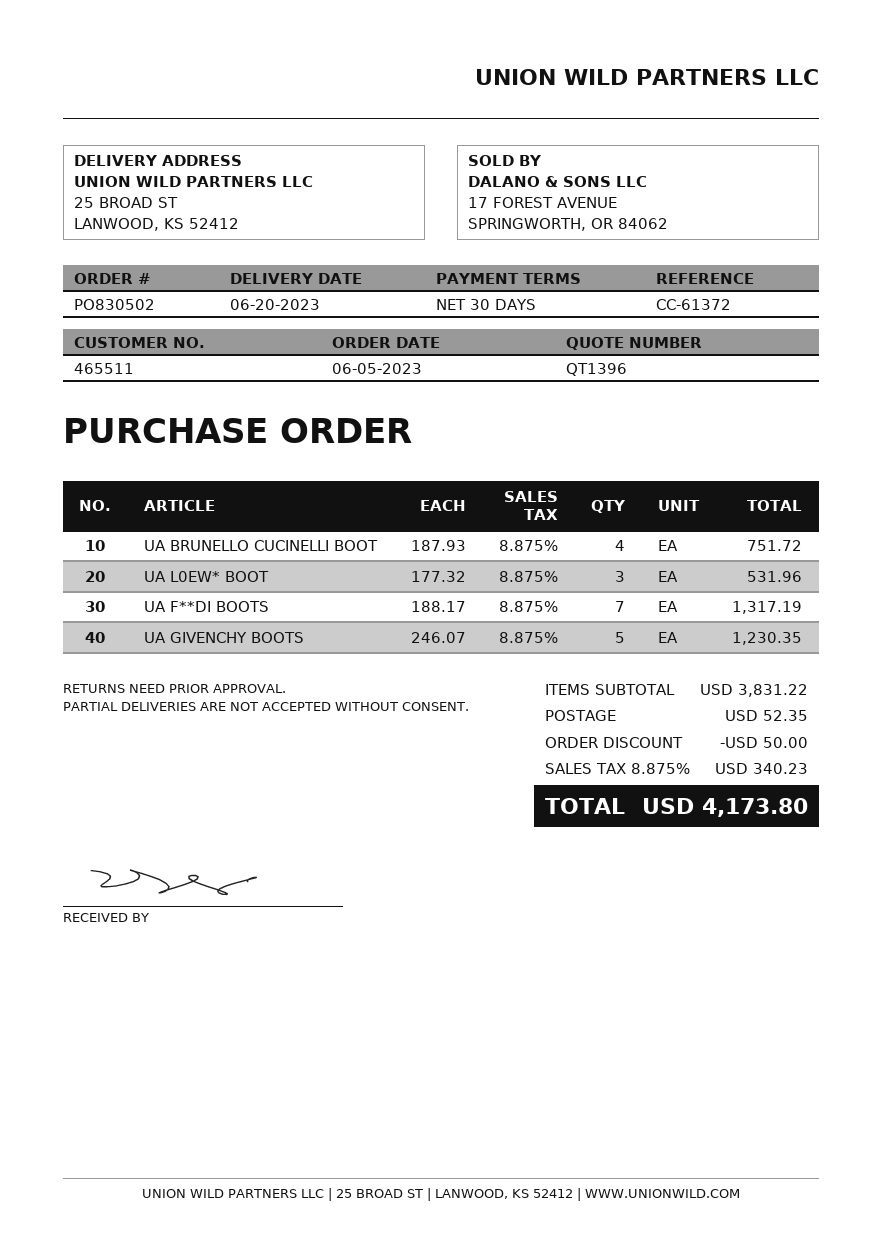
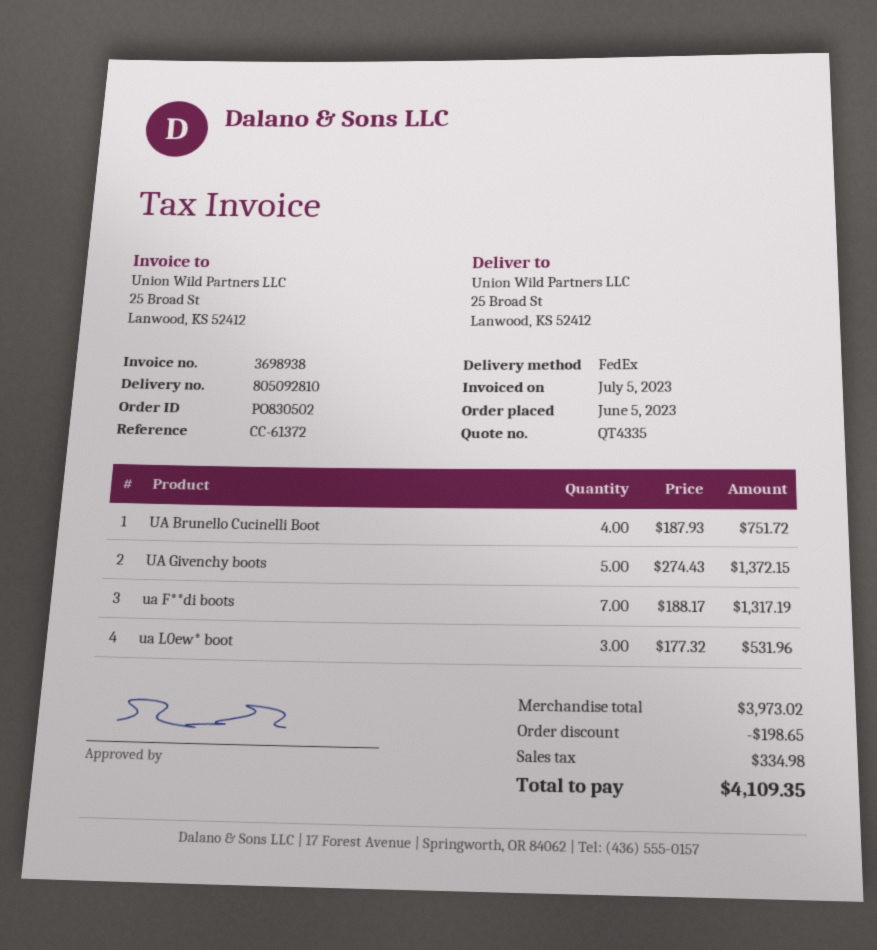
quote number: QT1396 -> QT4335
UA GIVENCHY BOOTS: 5 x 246.07 = 1230.35 -> 5 x 274.43 = 1372.15
subtotal: 3831.22 -> 3973.02
discount: 50.00 -> 198.65
shipping: 52.35 -> none
tax: 340.23 -> 334.98
total: 4173.80 -> 4109.35

